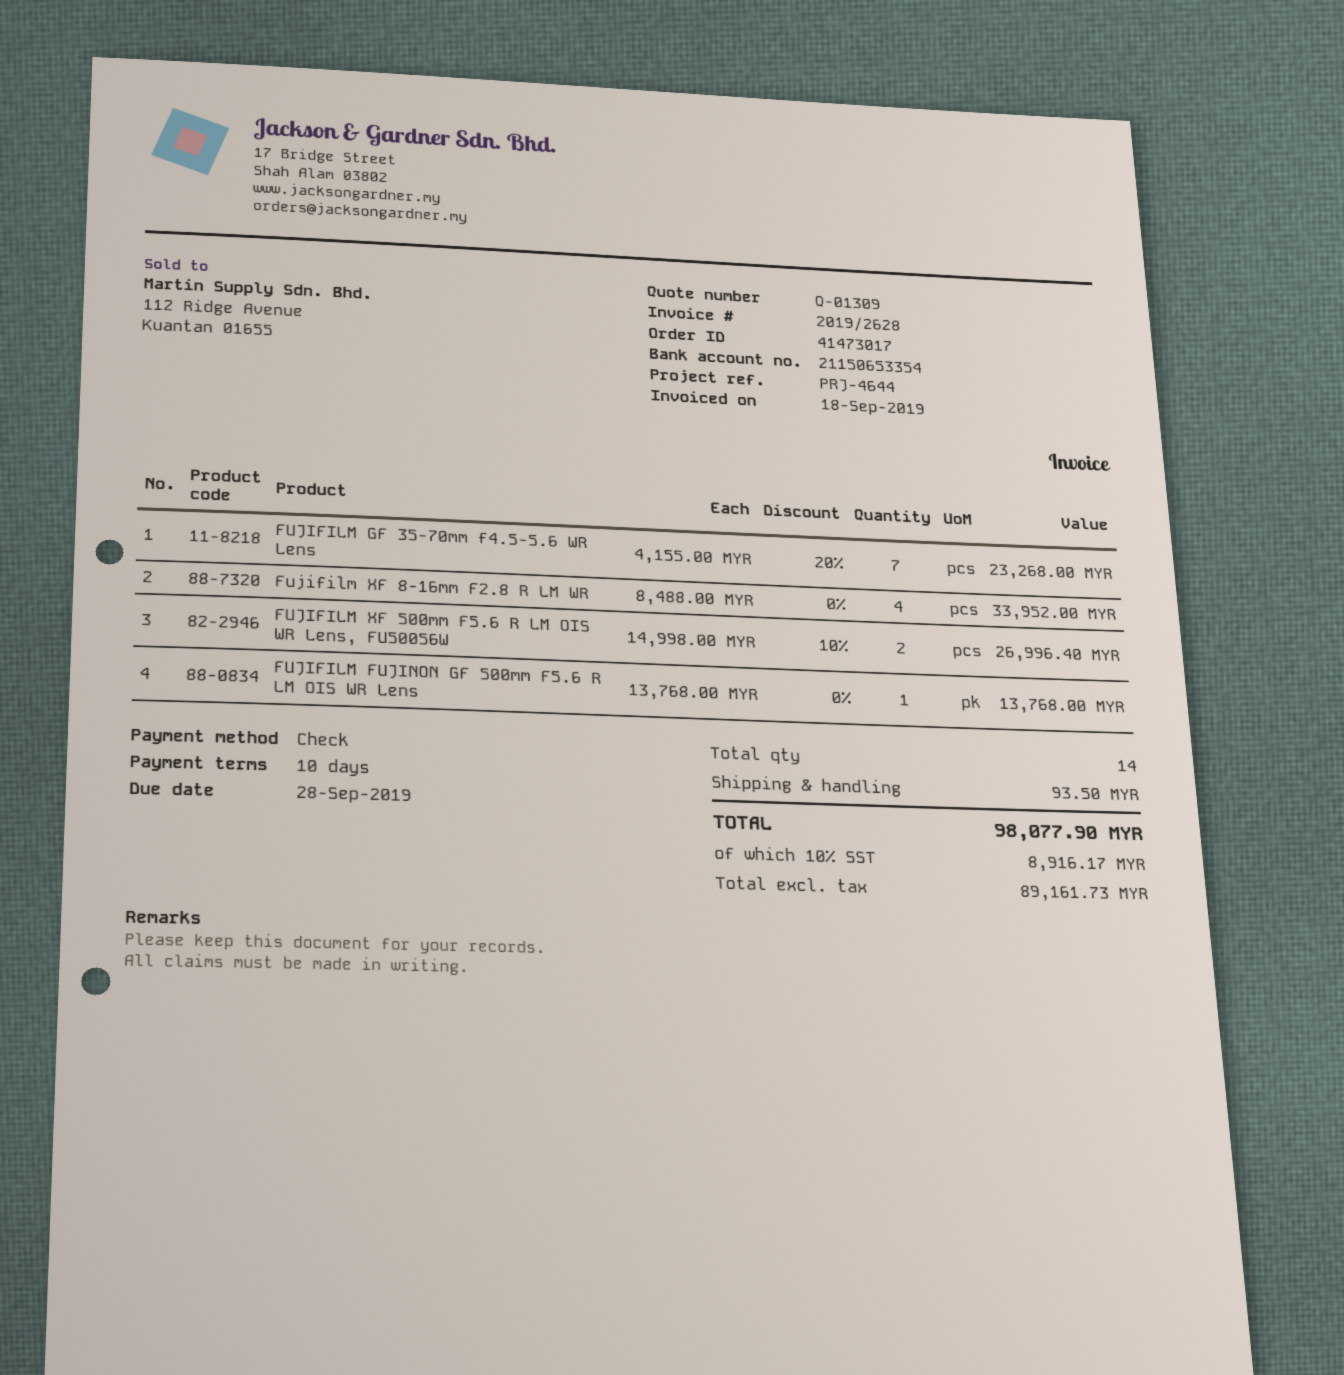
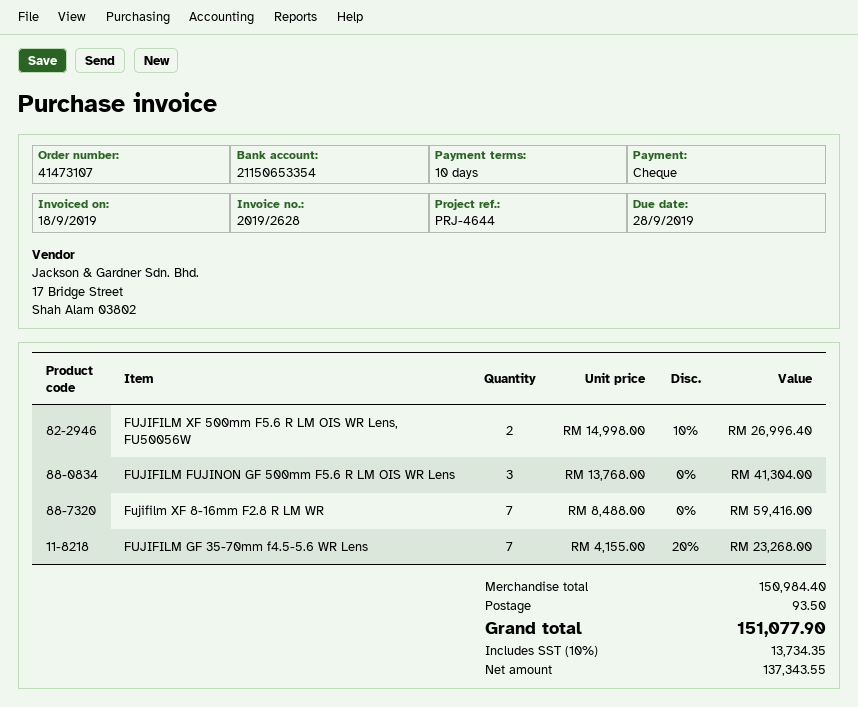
order number: 41473017 -> 41473107
Fujifilm XF 8-16mm F2.8 R LM WR: 4 x 8488.00 = 33952.00 -> 7 x 8488.00 = 59416.00
FUJIFILM FUJINON GF 500mm F5.6 R LM OIS WR Lens: 1 x 13768.00 = 13768.00 -> 3 x 13768.00 = 41304.00
net: 89161.73 -> 137343.55
tax: 10% = 8916.17 -> 10% = 13734.35
total: 98077.90 -> 151077.90

